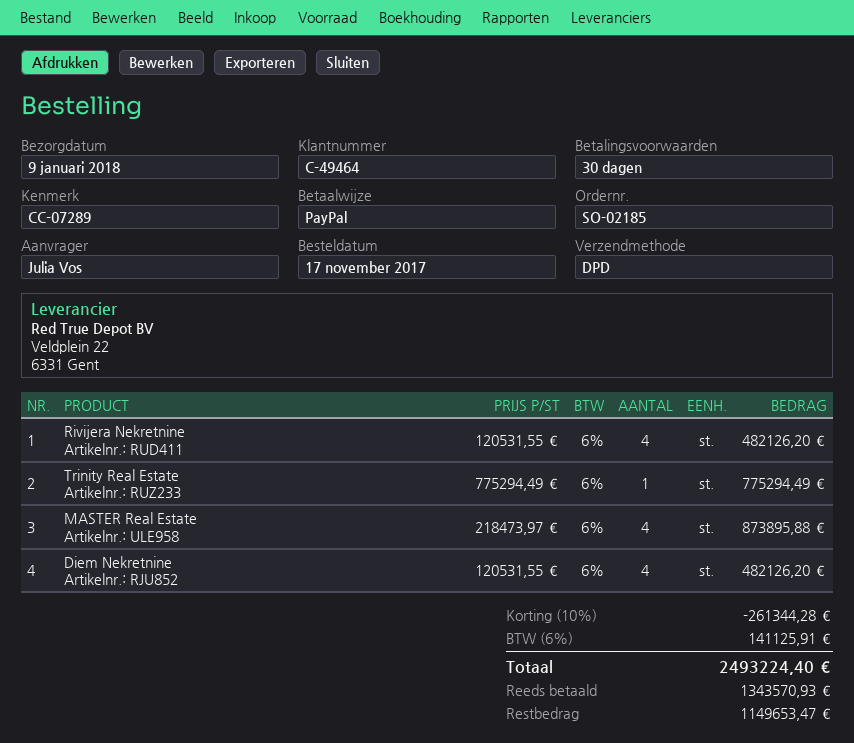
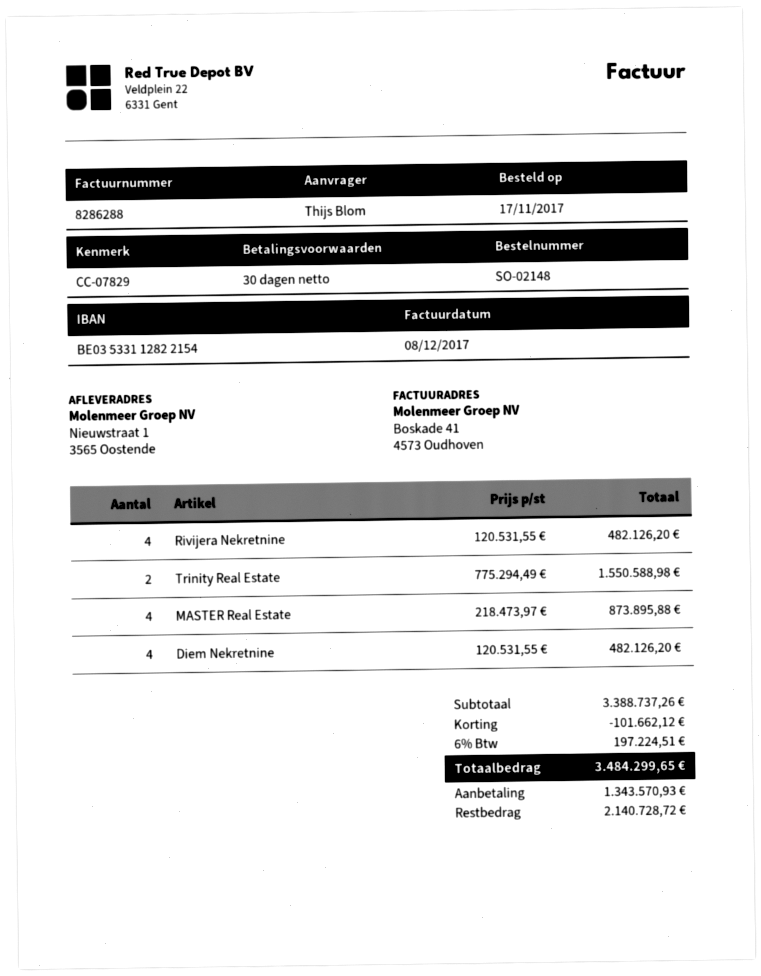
order number: SO-02185 -> SO-02148
reference: CC-07289 -> CC-07829
ordered by: Julia Vos -> Thijs Blom
Trinity Real Estate: 1 x 775294.49 = 775294.49 -> 2 x 775294.49 = 1550588.98
discount: 261344.28 -> 101662.12
tax: 6% = 141125.91 -> 6% = 197224.51
total: 2493224.40 -> 3484299.65
balance: 1149653.47 -> 2140728.72

